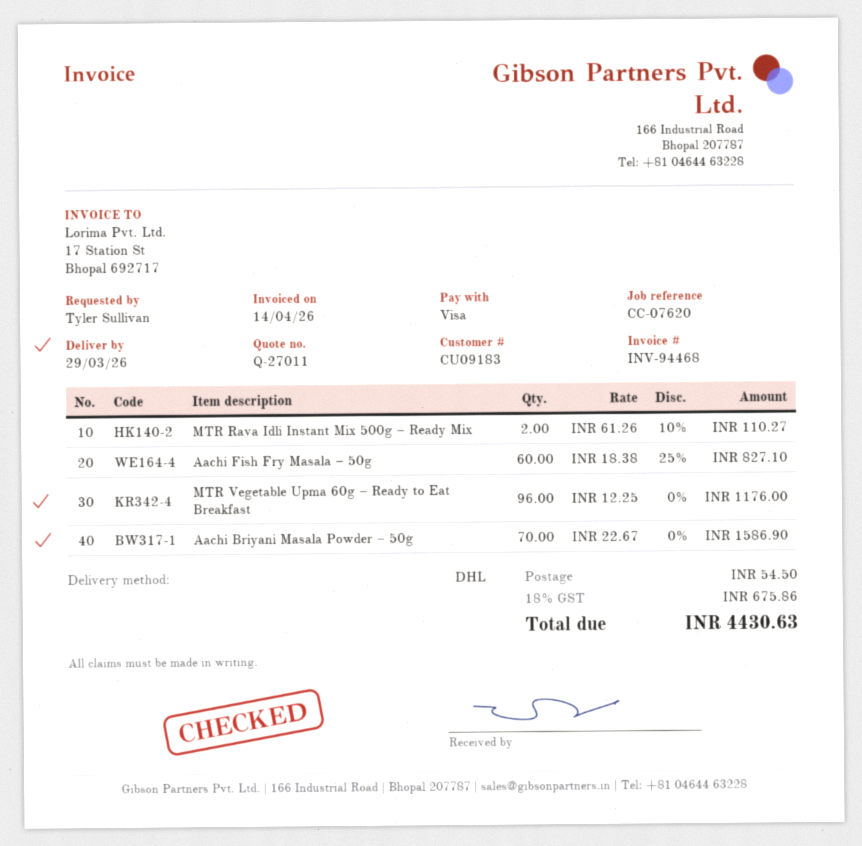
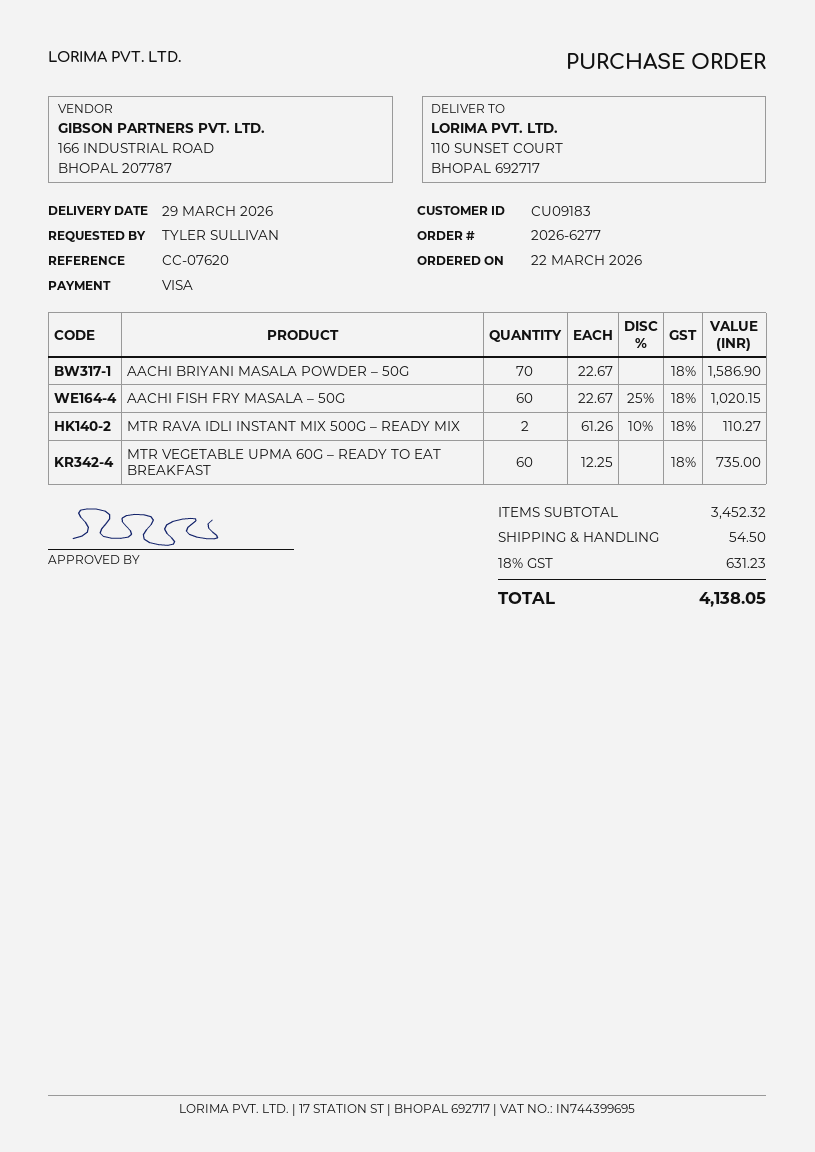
Aachi Fish Fry Masala – 50g: 60 x 18.38 - 25% = 827.10 -> 60 x 22.67 - 25% = 1020.15
MTR Vegetable Upma 60g – Ready to Eat Breakfast: 96 x 12.25 = 1176.00 -> 60 x 12.25 = 735.00
tax: 18% = 675.86 -> 18% = 631.23
total: 4430.63 -> 4138.05

